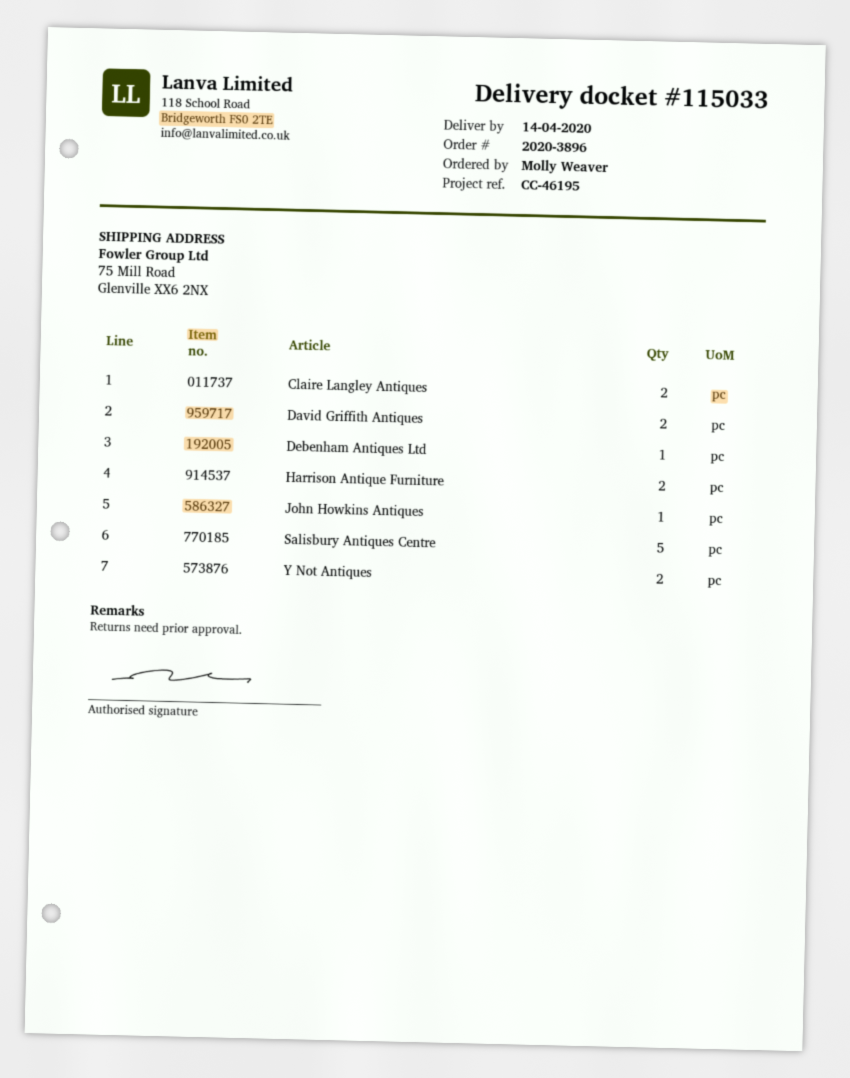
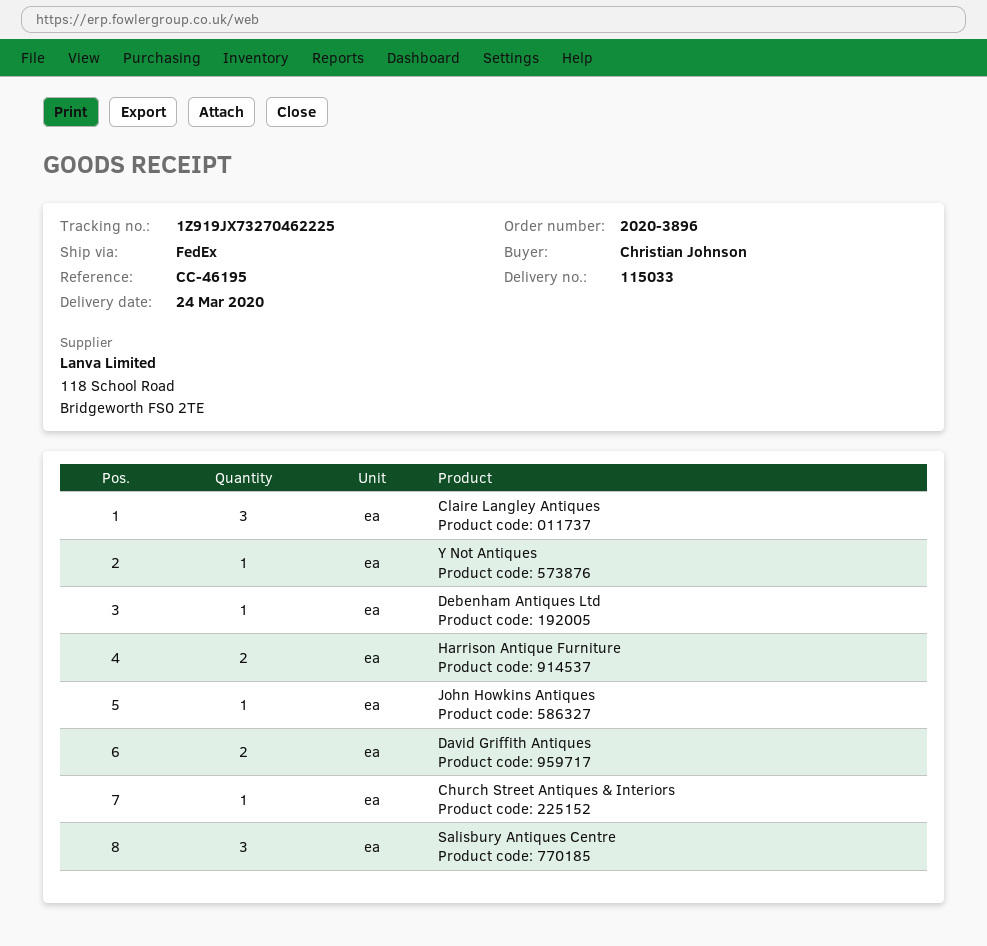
delivery date: 2020-04-14 -> 2020-03-24
ordered by: Molly Weaver -> Christian Johnson
Claire Langley Antiques: 2 -> 3
Salisbury Antiques Centre: 5 -> 3
Y Not Antiques: 2 -> 1
Church Street Antiques & Interiors: none -> 1

